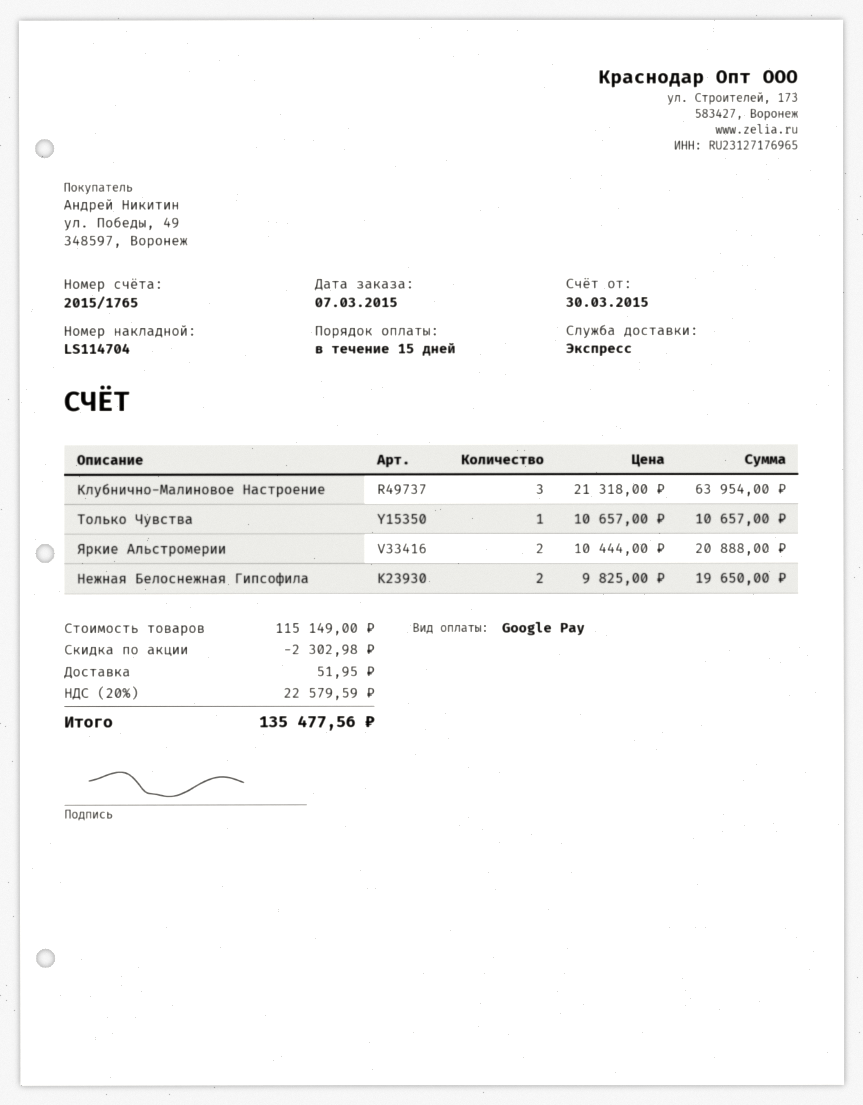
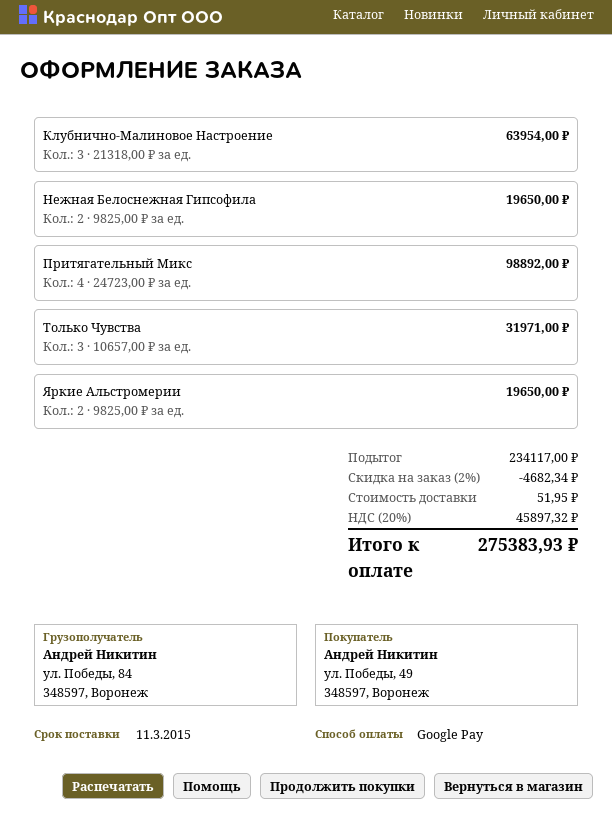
Только Чувства: 1 x 10657.00 = 10657.00 -> 3 x 10657.00 = 31971.00
Яркие Альстромерии: 2 x 10444.00 = 20888.00 -> 2 x 9825.00 = 19650.00
Притягательный Микс: none -> 4 x 24723.00 = 98892.00
subtotal: 115149.00 -> 234117.00
discount: 2302.98 -> 4682.34
tax: 20% = 22579.59 -> 20% = 45897.32
total: 135477.56 -> 275383.93

